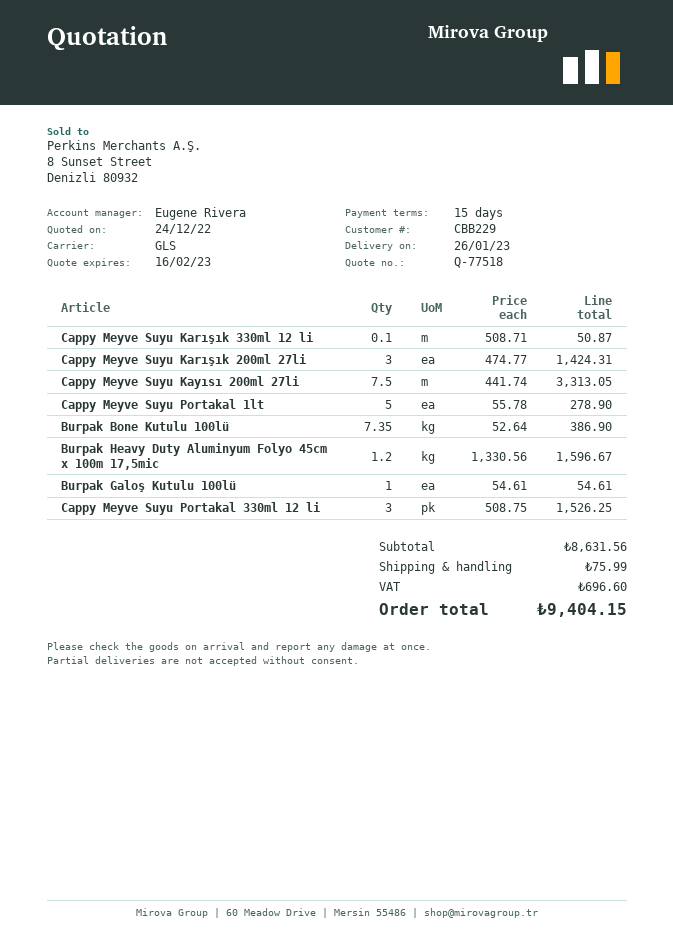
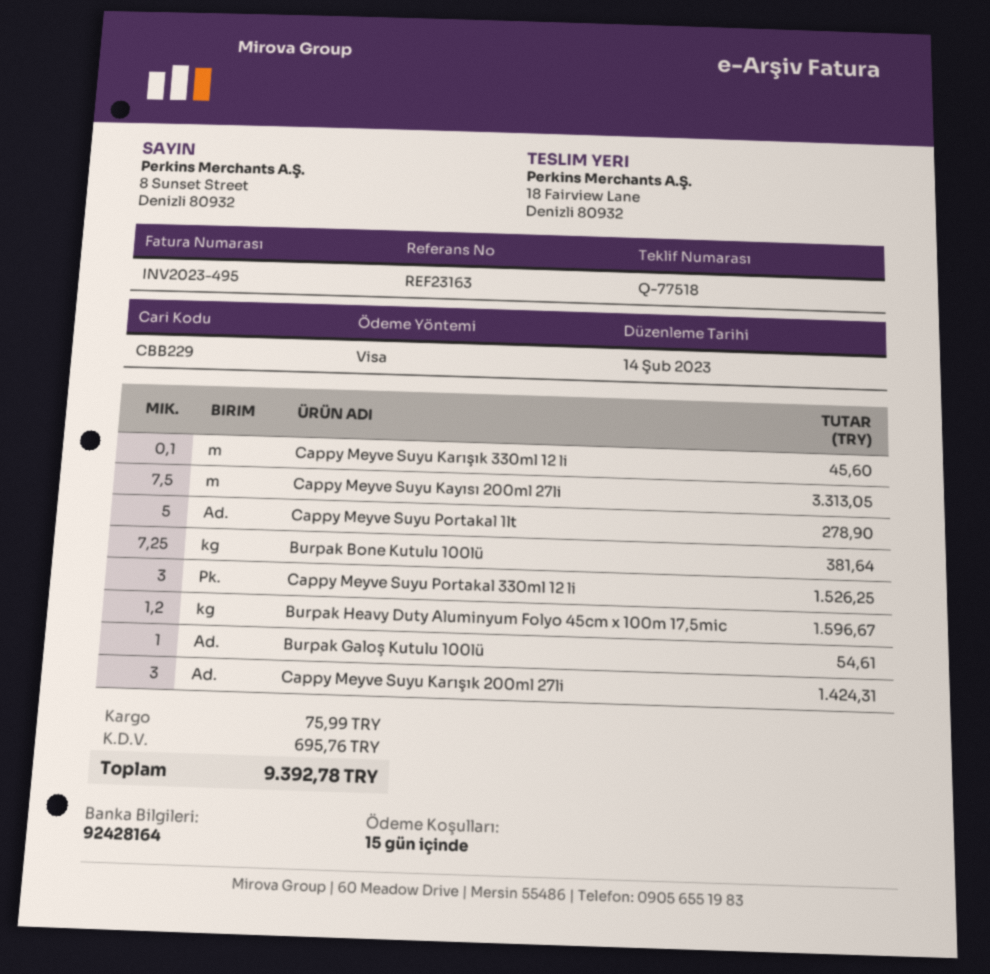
Cappy Meyve Suyu Karışık 330ml 12 li: 0.1 for 50.87 -> 0.1 for 45.60
Burpak Bone Kutulu 100lü: 7.35 for 386.90 -> 7.25 for 381.64
tax: 696.60 -> 695.76
total: 9404.15 -> 9392.78

